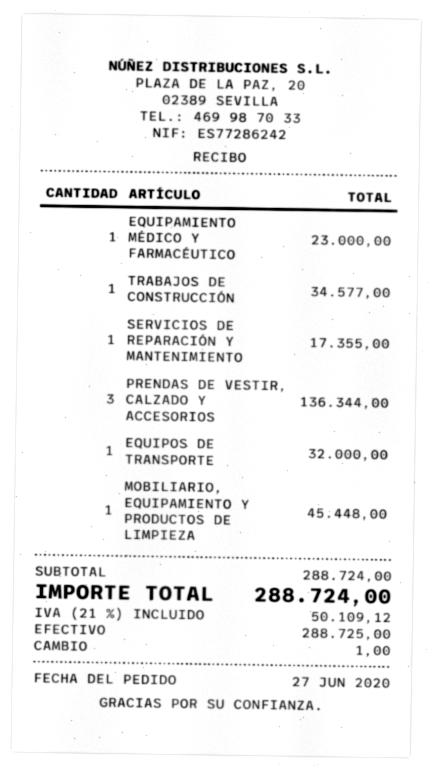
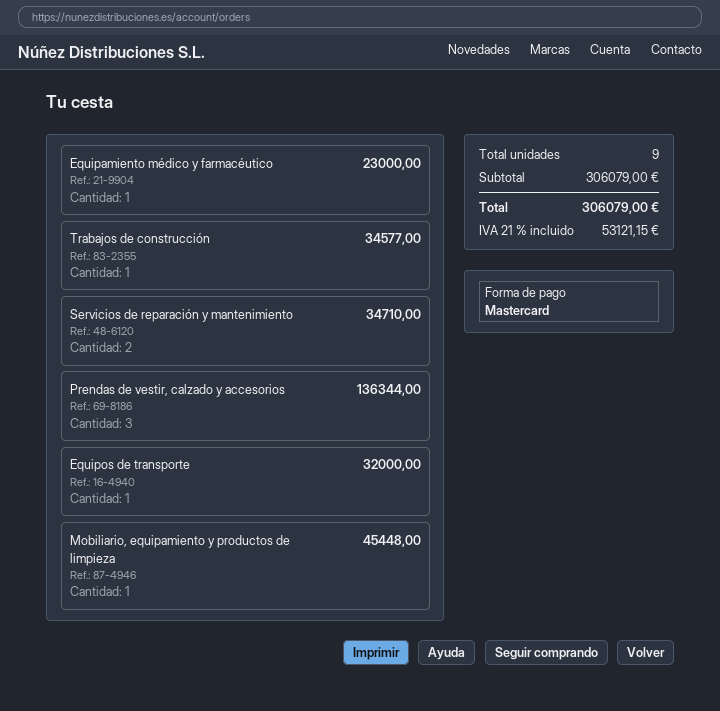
payment method: cash -> Mastercard
SERVICIOS DE REPARACIÓN Y MANTENIMIENTO: 1 for 17355.00 -> 2 for 34710.00
subtotal: 288724.00 -> 306079.00
tax: 21% = 50109.12 -> 21% = 53121.15
total: 288724.00 -> 306079.00

